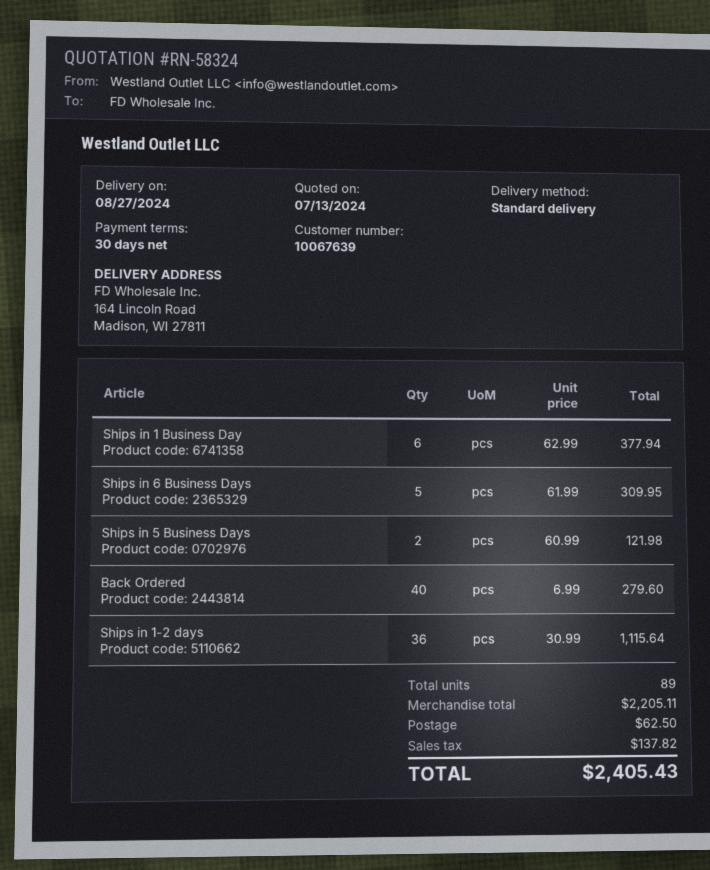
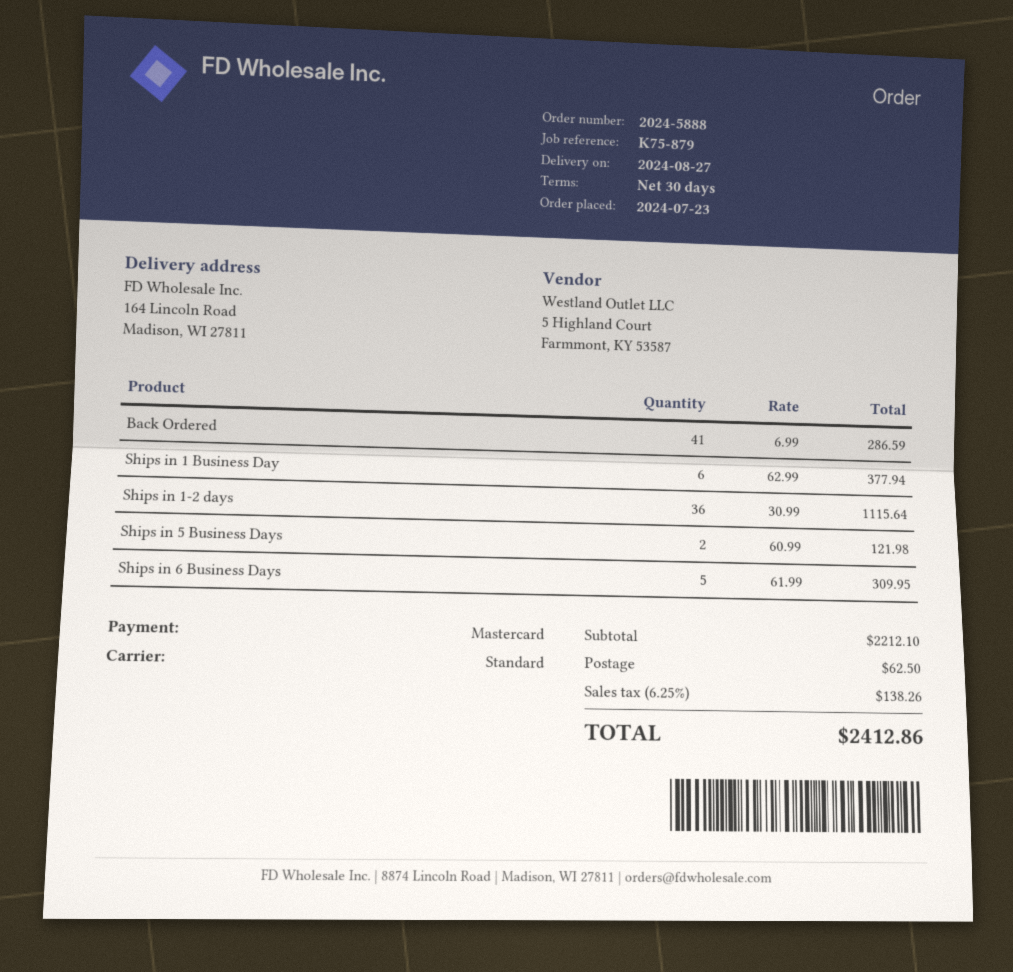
Back Ordered: 40 x 6.99 = 279.60 -> 41 x 6.99 = 286.59
subtotal: 2205.11 -> 2212.10
tax: 137.82 -> 138.26
total: 2405.43 -> 2412.86

